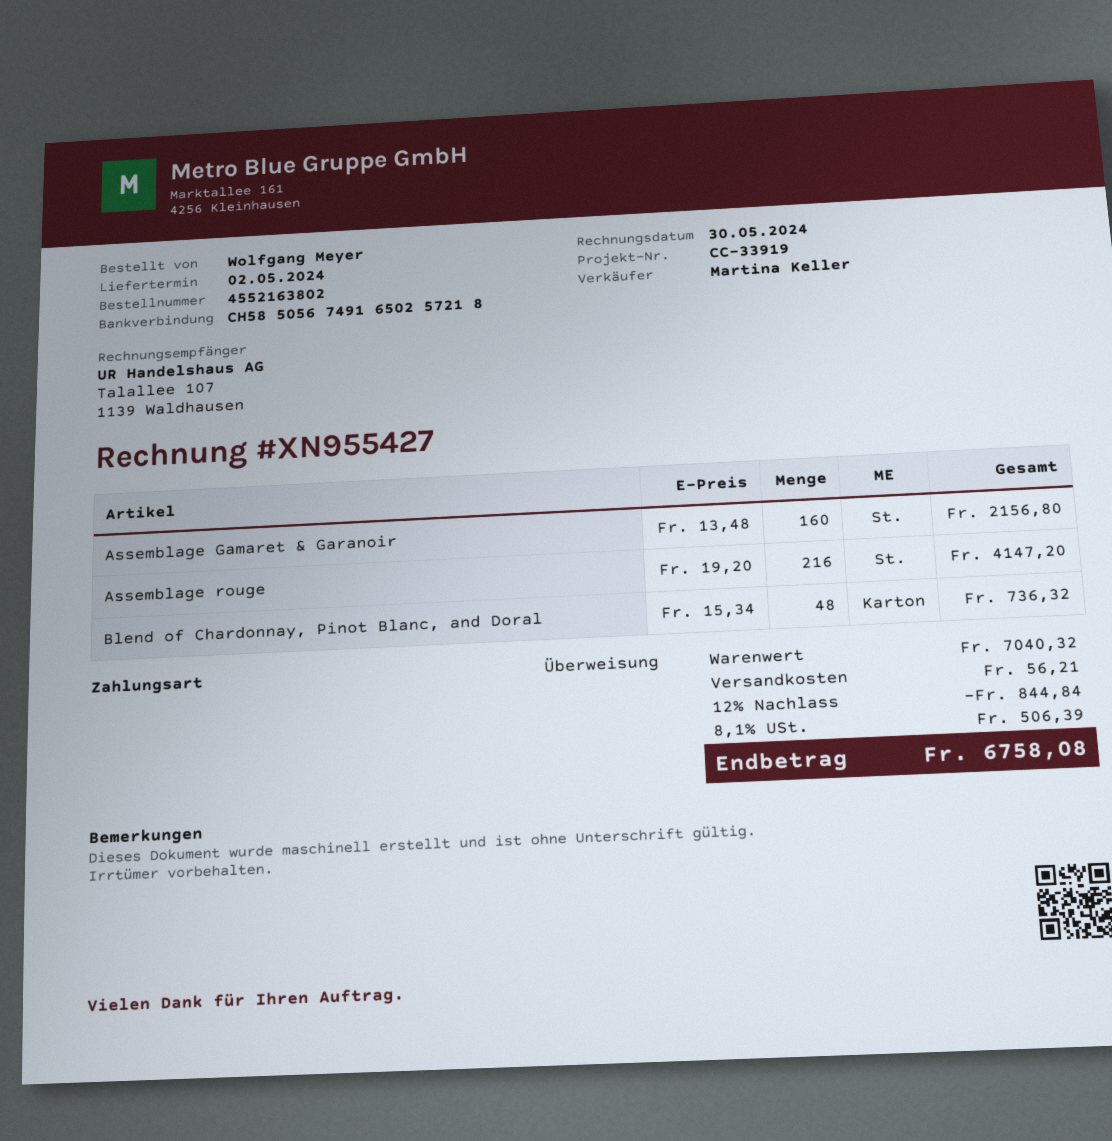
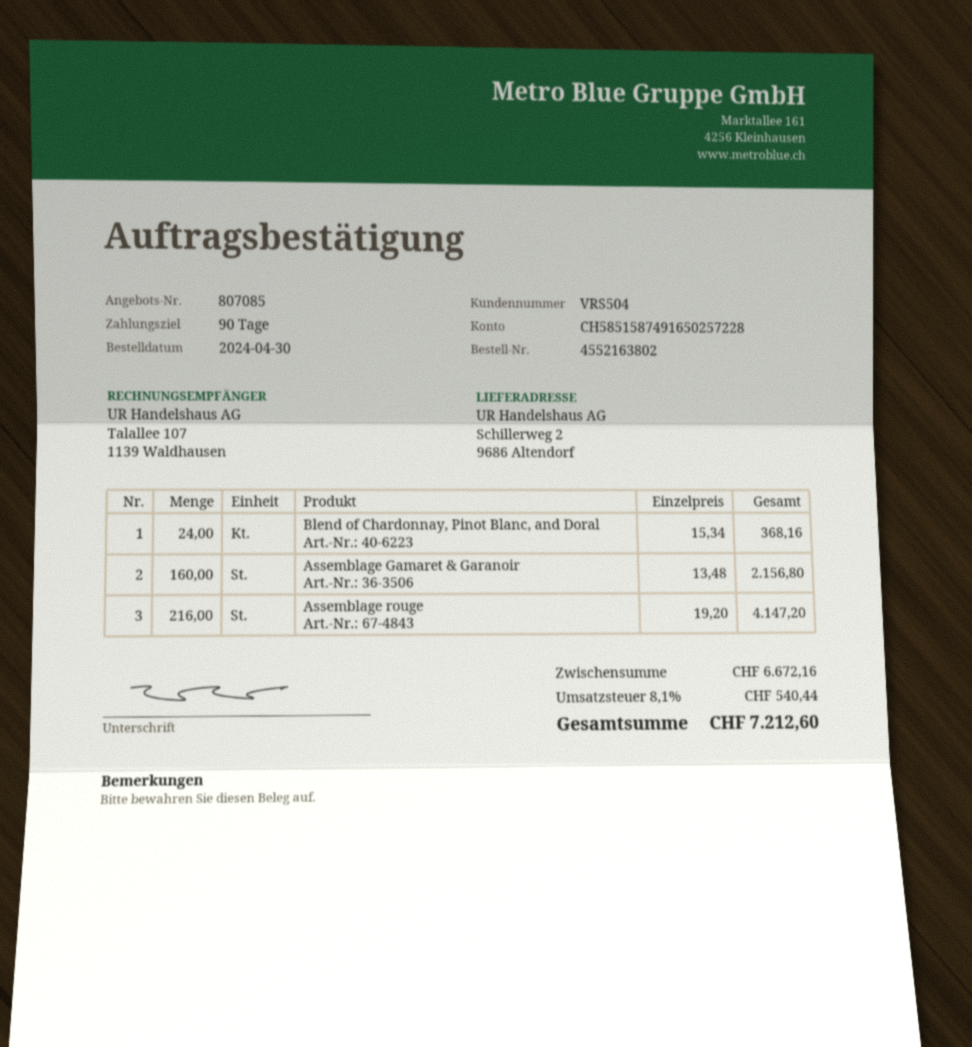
bank account: CH5850567491650257218 -> CH5851587491650257228
Blend of Chardonnay, Pinot Blanc, and Doral: 48 x 15.34 = 736.32 -> 24 x 15.34 = 368.16
subtotal: 7040.32 -> 6672.16
discount: 12% = 844.84 -> none
shipping: 56.21 -> none
tax: 8.1% = 506.39 -> 8.1% = 540.44
total: 6758.08 -> 7212.60

